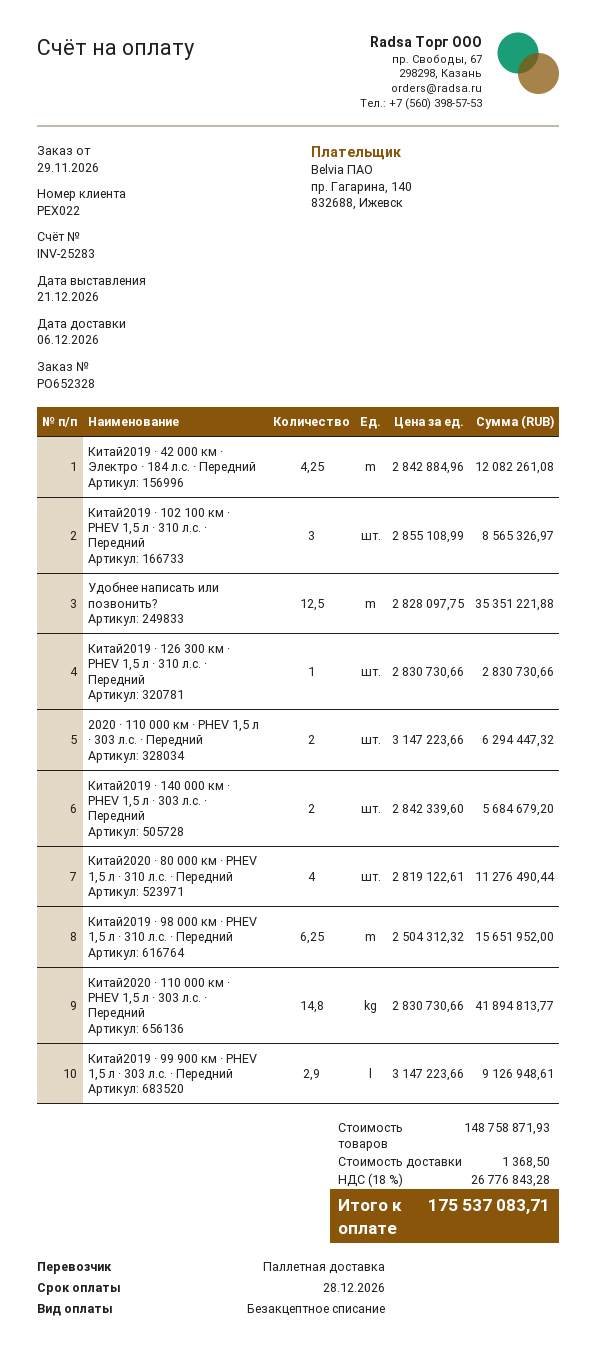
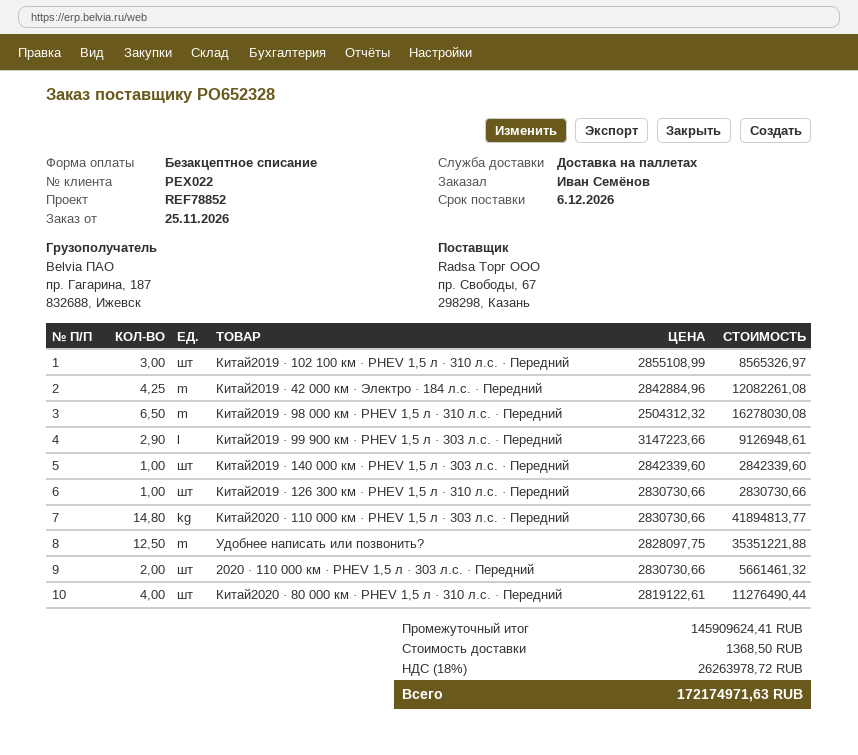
order date: 2026-11-29 -> 2026-11-25
2020 · 110 000 км · PHEV 1,5 л · 303 л.с. · Передний: 2 x 3147223.66 = 6294447.32 -> 2 x 2830730.66 = 5661461.32
Китай2019 · 140 000 км · PHEV 1,5 л · 303 л.с. · Передний: 2 x 2842339.60 = 5684679.20 -> 1 x 2842339.60 = 2842339.60
Китай2019 · 98 000 км · PHEV 1,5 л · 310 л.с. · Передний: 6.25 x 2504312.32 = 15651952.00 -> 6.5 x 2504312.32 = 16278030.08
subtotal: 148758871.93 -> 145909624.41
tax: 18% = 26776843.28 -> 18% = 26263978.72
total: 175537083.71 -> 172174971.63

